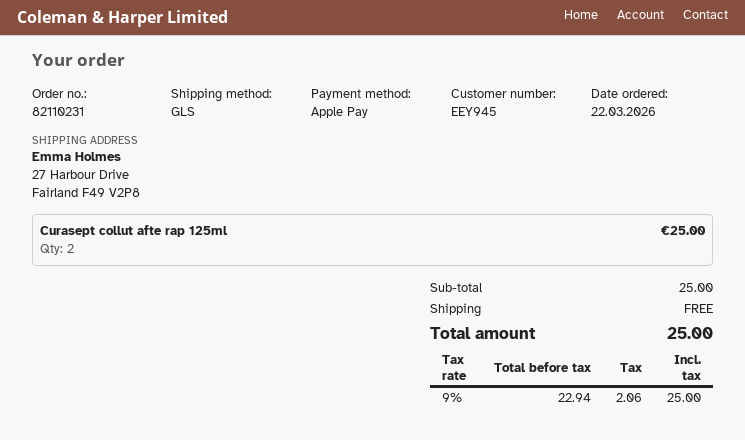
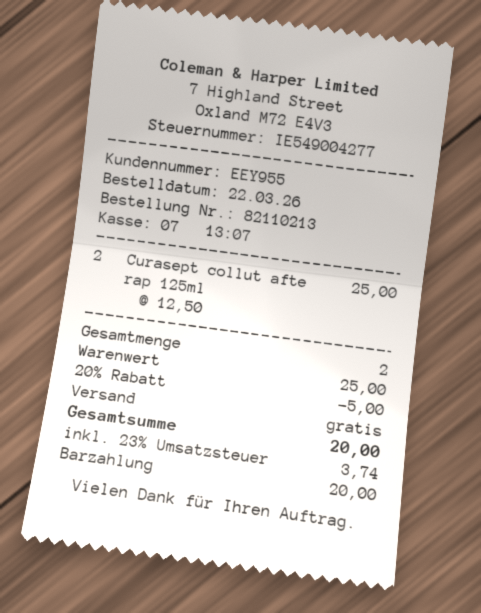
order number: 82110231 -> 82110213
customer number: EEY945 -> EEY955
payment method: Apple Pay -> cash
discount: none -> 20% = 5.00
tax: 9% = 2.06 -> 23% = 3.74
total: 25.00 -> 20.00

